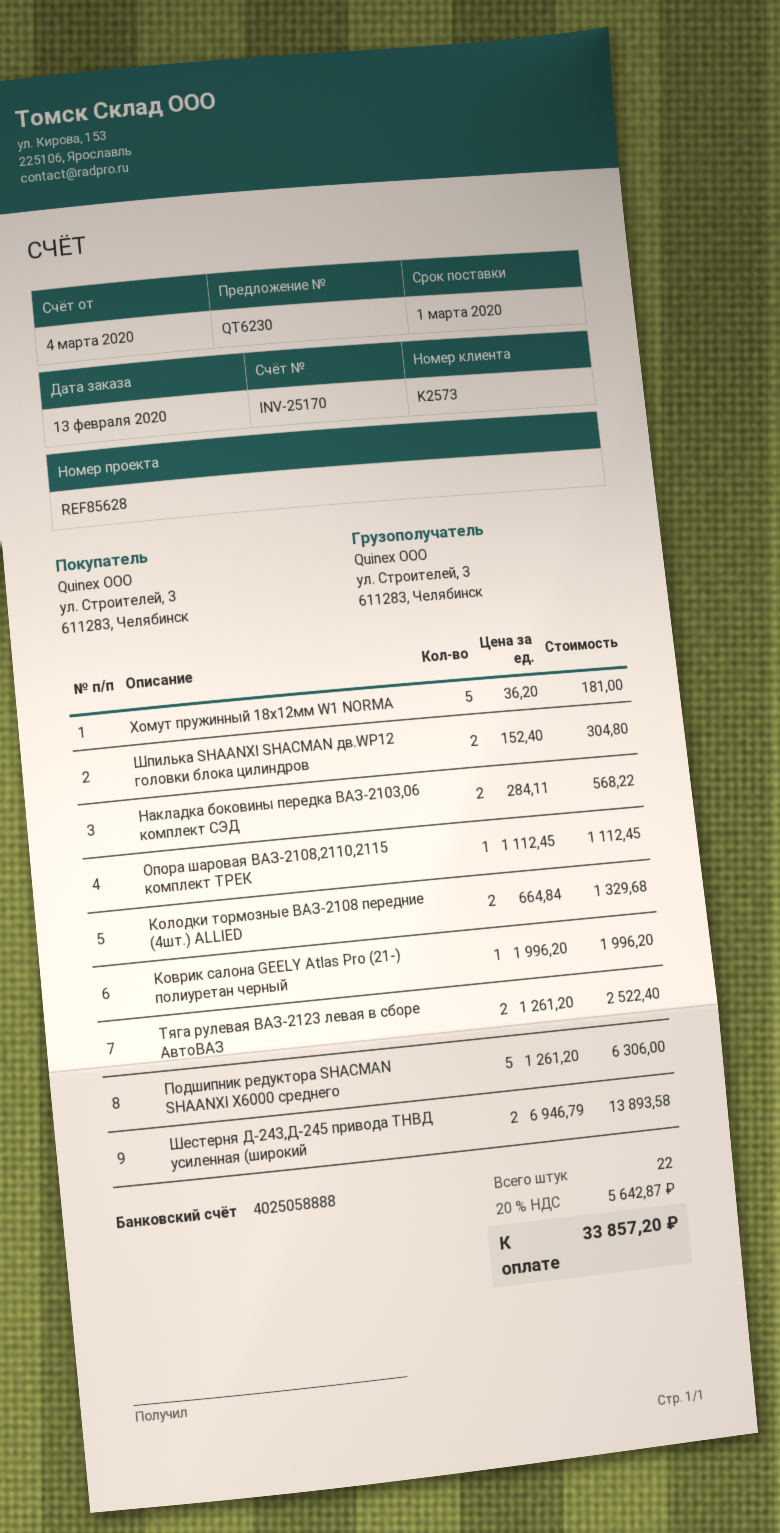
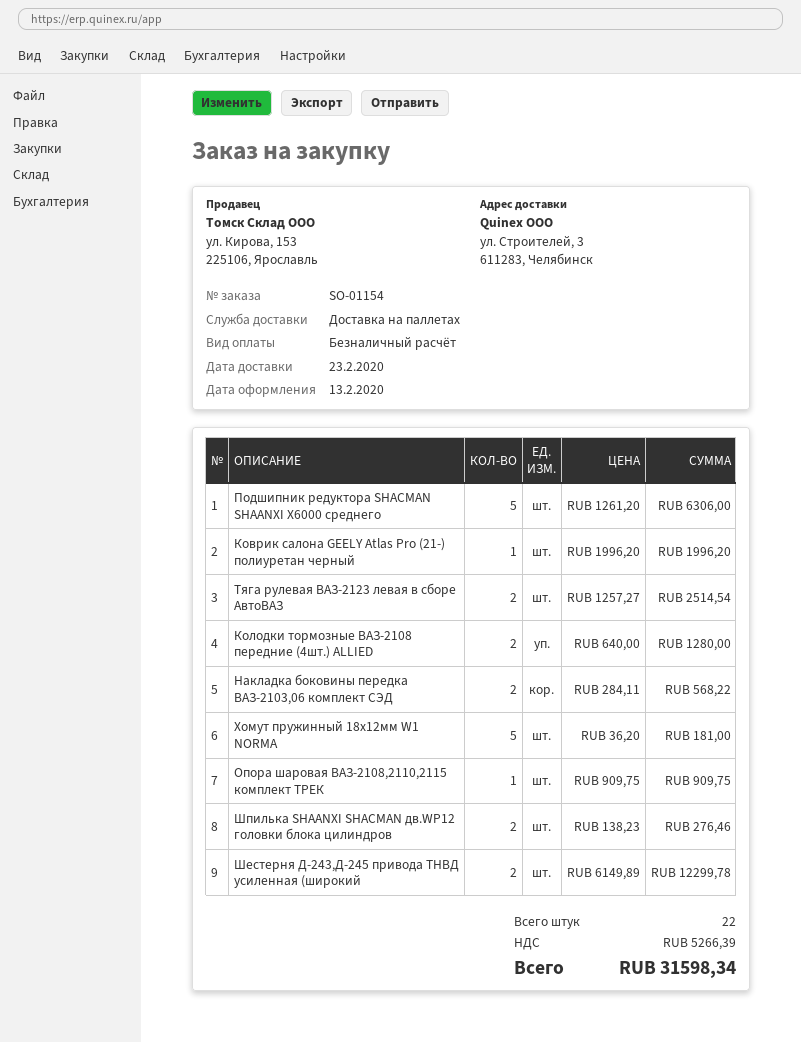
delivery date: 2020-03-01 -> 2020-02-23
Шпилька SHAANXI SHACMAN дв.WP12 головки блока цилиндров: 2 x 152.40 = 304.80 -> 2 x 138.23 = 276.46
Опора шаровая ВАЗ-2108,2110,2115 комплект ТРЕК: 1 x 1112.45 = 1112.45 -> 1 x 909.75 = 909.75
Колодки тормозные ВАЗ-2108 передние (4шт.) ALLIED: 2 x 664.84 = 1329.68 -> 2 x 640.00 = 1280.00
Тяга рулевая ВАЗ-2123 левая в сборе АвтоВАЗ: 2 x 1261.20 = 2522.40 -> 2 x 1257.27 = 2514.54
Шестерня Д-243,Д-245 пpивода ТНВД усиленная (широкий: 2 x 6946.79 = 13893.58 -> 2 x 6149.89 = 12299.78
tax: 5642.87 -> 5266.39
total: 33857.20 -> 31598.34

